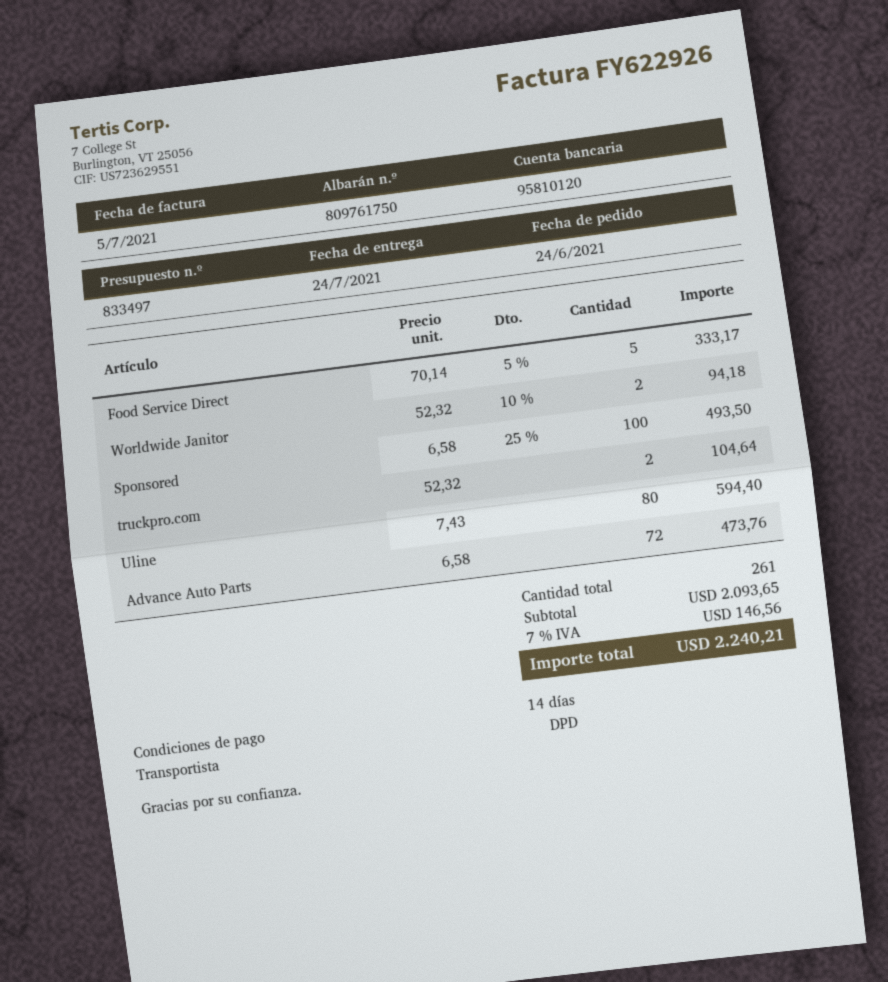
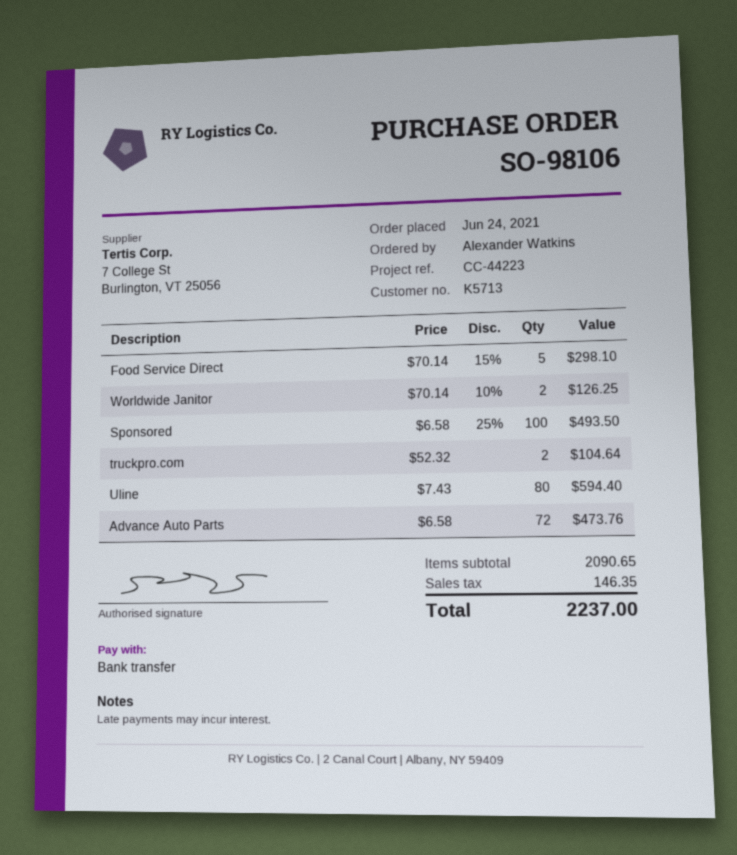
Food Service Direct: 5 x 70.14 - 5% = 333.17 -> 5 x 70.14 - 15% = 298.10
Worldwide Janitor: 2 x 52.32 - 10% = 94.18 -> 2 x 70.14 - 10% = 126.25
subtotal: 2093.65 -> 2090.65
tax: 146.56 -> 146.35
total: 2240.21 -> 2237.00

